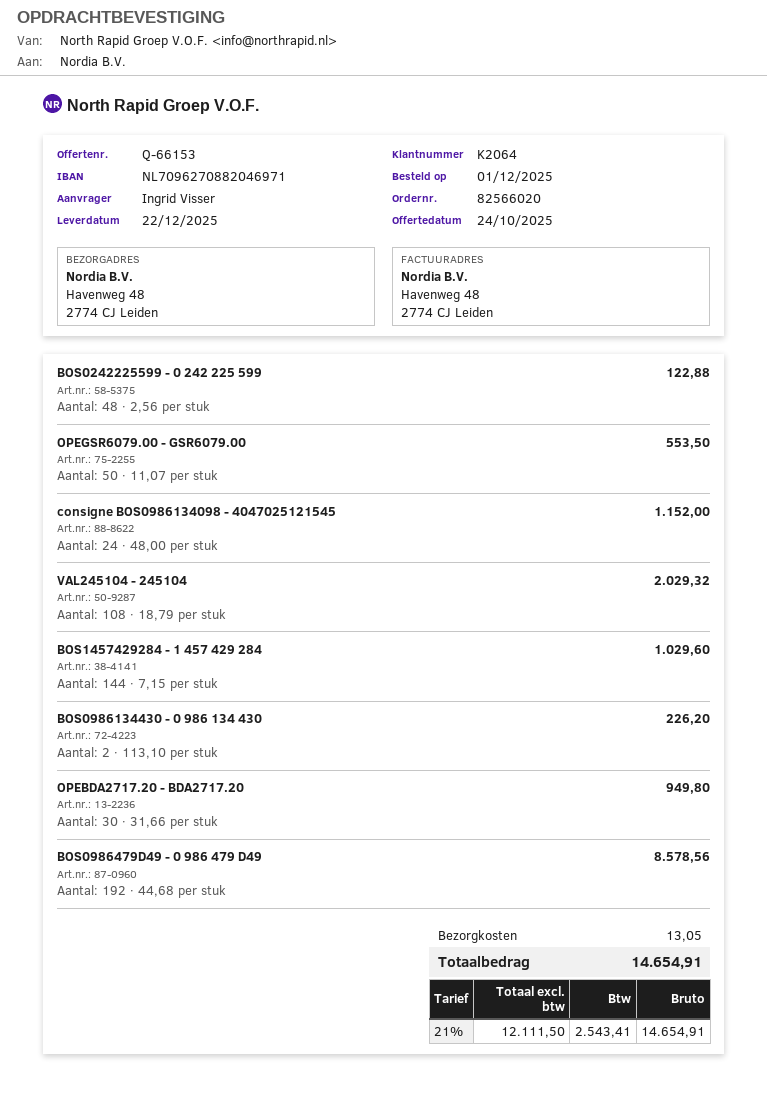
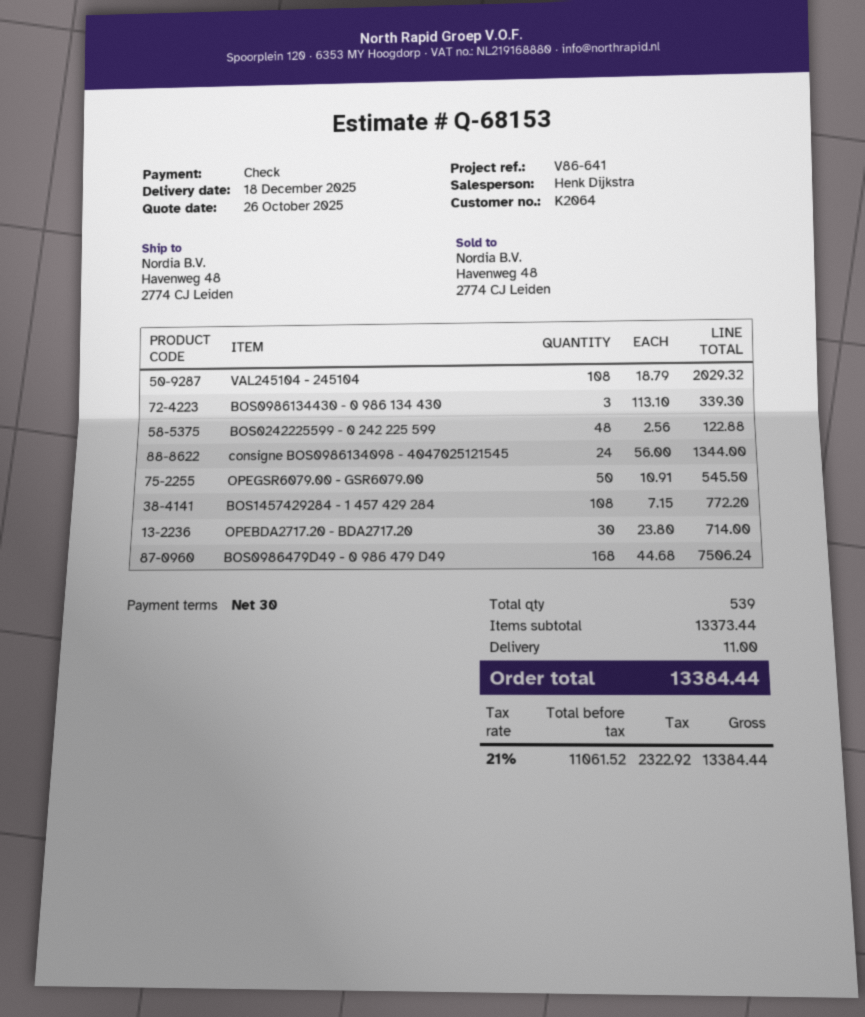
quote number: Q-66153 -> Q-68153
quote date: 2025-10-24 -> 2025-10-26
delivery date: 2025-12-22 -> 2025-12-18
OPEGSR6079.00 - GSR6079.00: 50 x 11.07 = 553.50 -> 50 x 10.91 = 545.50
consigne BOS0986134098 - 4047025121545: 24 x 48.00 = 1152.00 -> 24 x 56.00 = 1344.00
BOS1457429284 - 1 457 429 284: 144 x 7.15 = 1029.60 -> 108 x 7.15 = 772.20
BOS0986134430 - 0 986 134 430: 2 x 113.10 = 226.20 -> 3 x 113.10 = 339.30
OPEBDA2717.20 - BDA2717.20: 30 x 31.66 = 949.80 -> 30 x 23.80 = 714.00
BOS0986479D49 - 0 986 479 D49: 192 x 44.68 = 8578.56 -> 168 x 44.68 = 7506.24
shipping: 13.05 -> 11.00
net: 12111.50 -> 11061.52
tax: 21% = 2543.41 -> 21% = 2322.92
total: 14654.91 -> 13384.44

